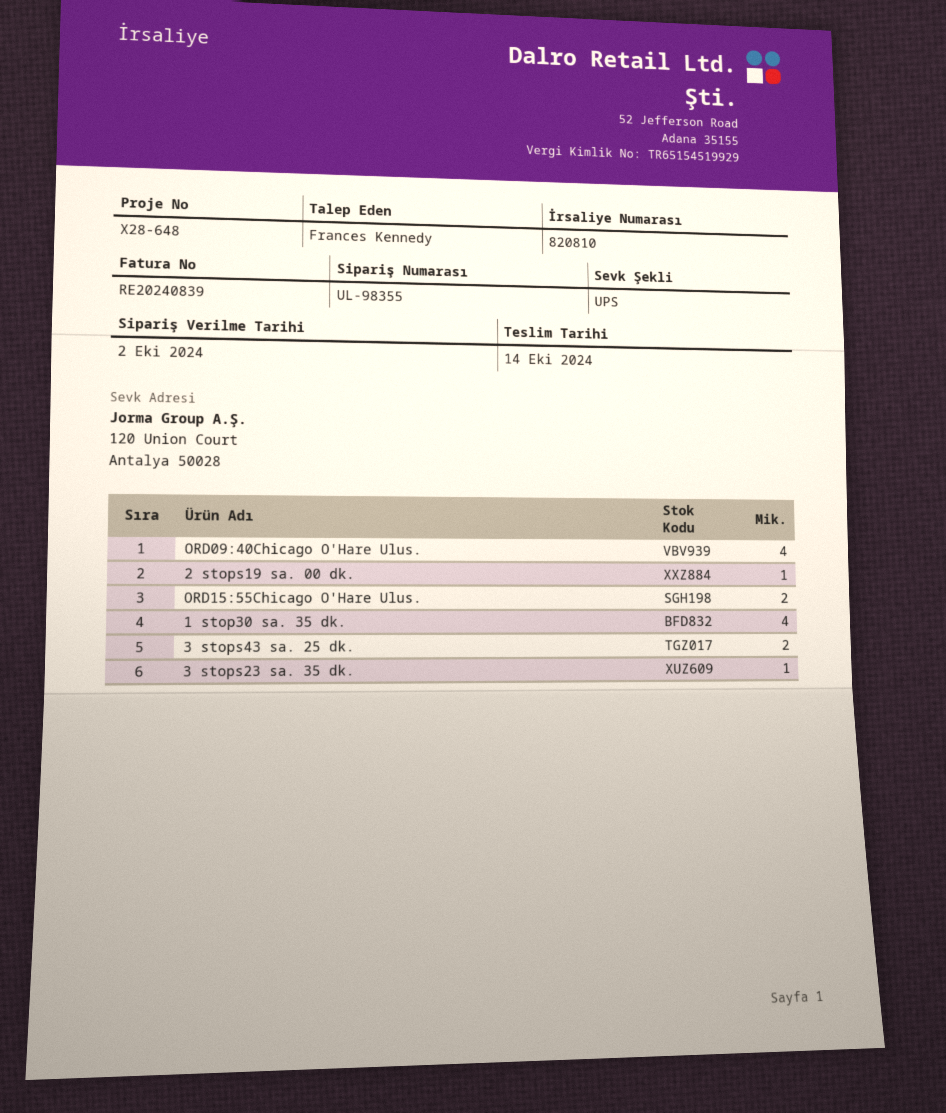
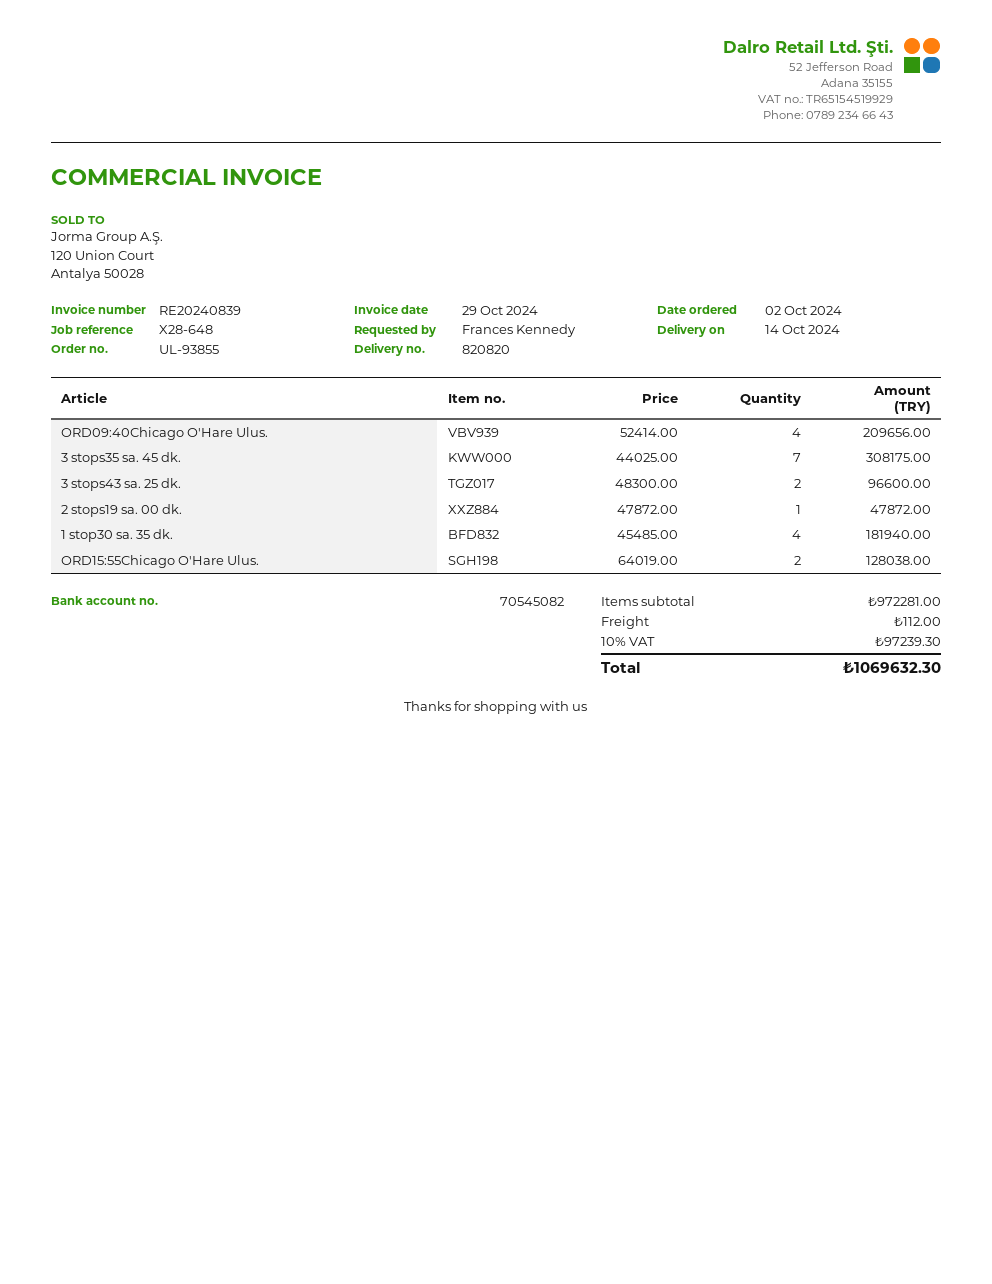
order number: UL-98355 -> UL-93855
delivery note number: 820810 -> 820820
3 stops23 sa. 35 dk.: 1 -> none
3 stops35 sa. 45 dk.: none -> 7

